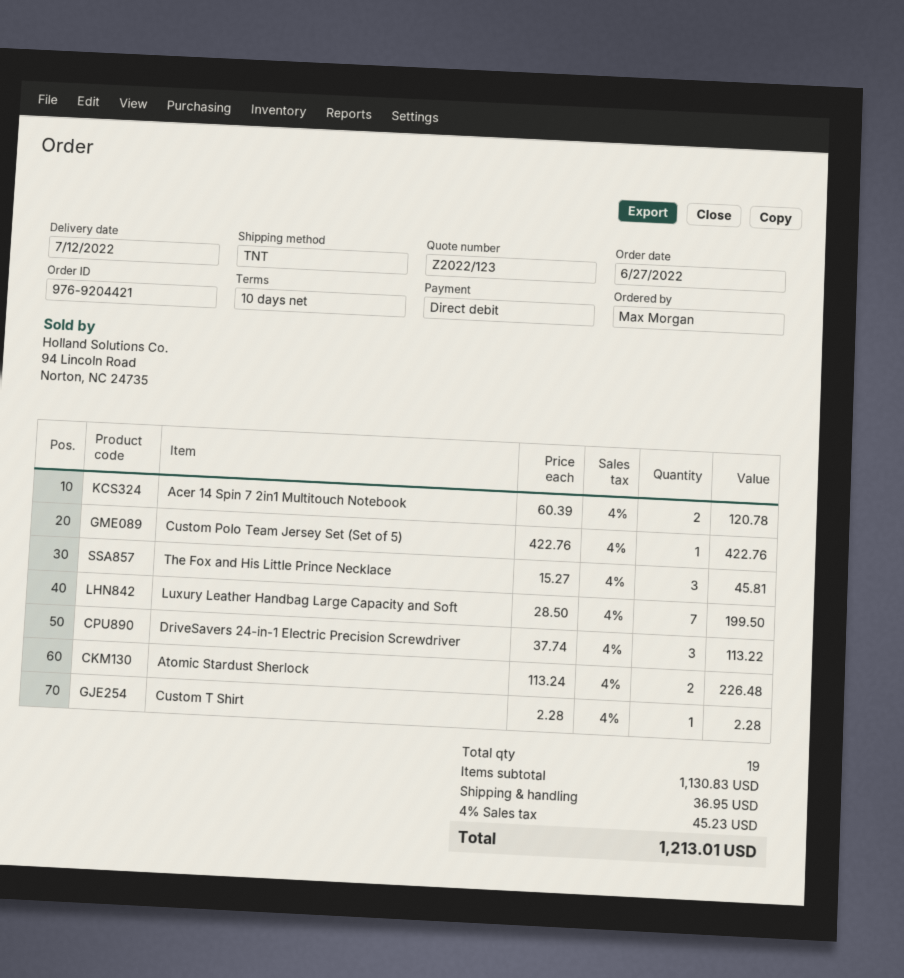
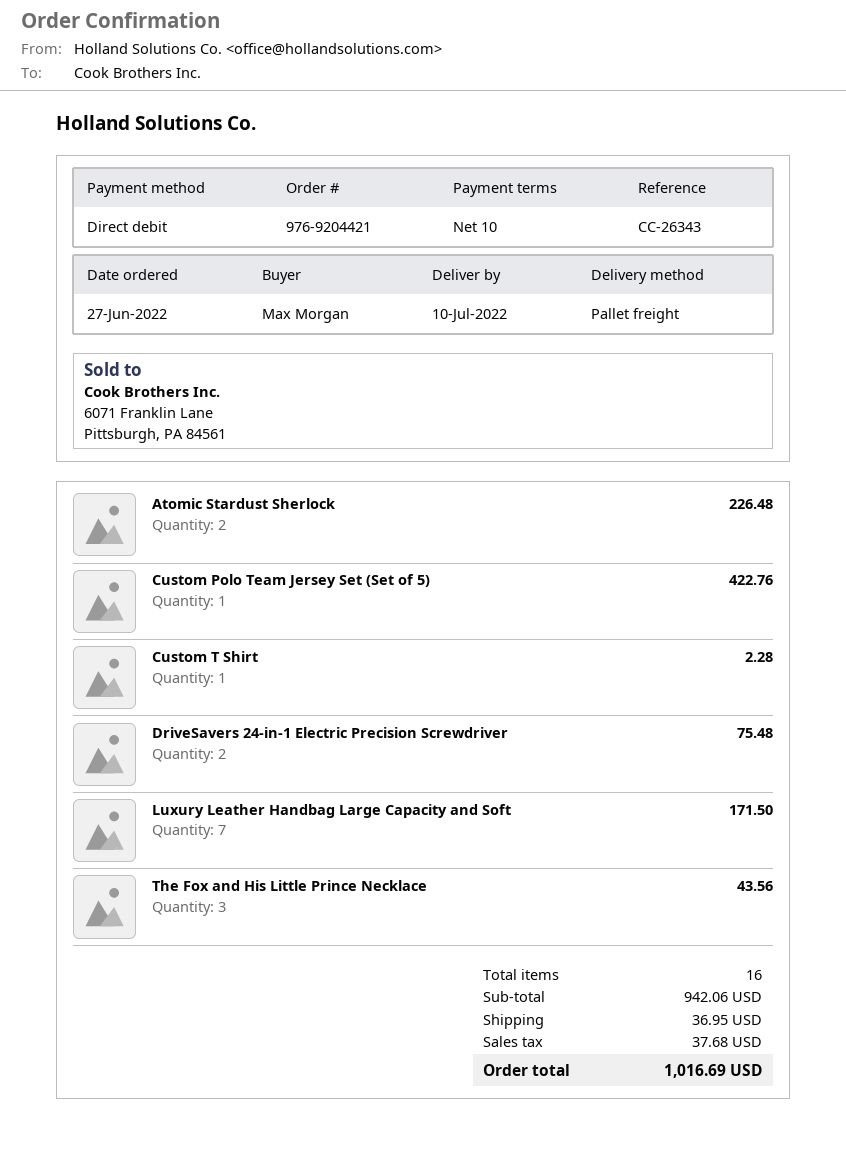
delivery date: 2022-07-12 -> 2022-07-10
shipping method: TNT -> pallet freight
Acer 14 Spin 7 2in1 Multitouch Notebook: 2 for 120.78 -> none
The Fox and His Little Prince Necklace: 3 for 45.81 -> 3 for 43.56
Luxury Leather Handbag Large Capacity and Soft: 7 for 199.50 -> 7 for 171.50
DriveSavers 24-in-1 Electric Precision Screwdriver: 3 for 113.22 -> 2 for 75.48
total quantity: 19 -> 16
subtotal: 1130.83 -> 942.06
tax: 45.23 -> 37.68
total: 1213.01 -> 1016.69

